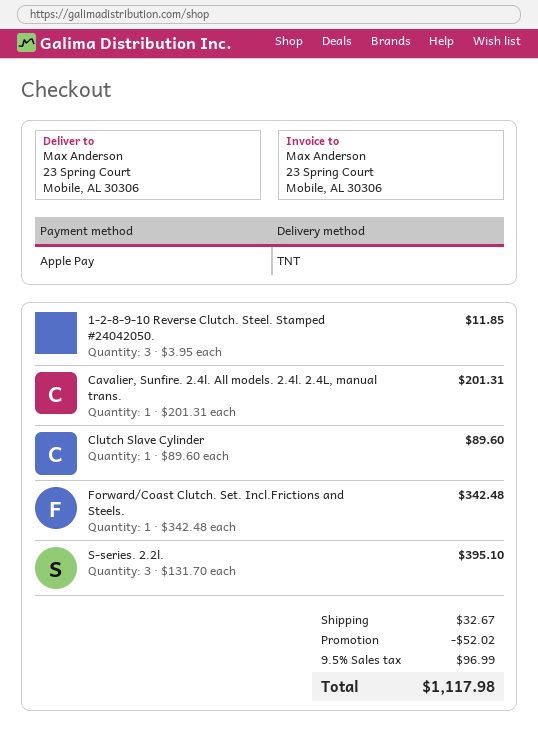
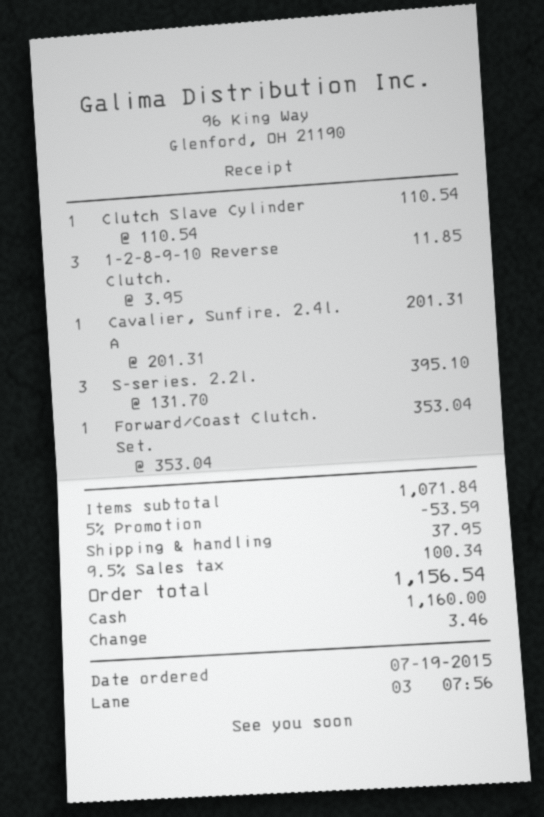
payment method: Apple Pay -> cash
Clutch Slave Cylinder: 1 x 89.60 = 89.60 -> 1 x 110.54 = 110.54
Forward/Coast Clutch. Set. Incl.Frictions and Steels.: 1 x 342.48 = 342.48 -> 1 x 353.04 = 353.04
discount: 52.02 -> 53.59
shipping: 32.67 -> 37.95
tax: 9.5% = 96.99 -> 9.5% = 100.34
total: 1117.98 -> 1156.54

